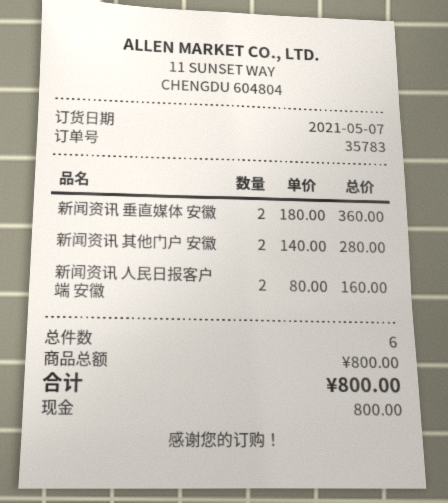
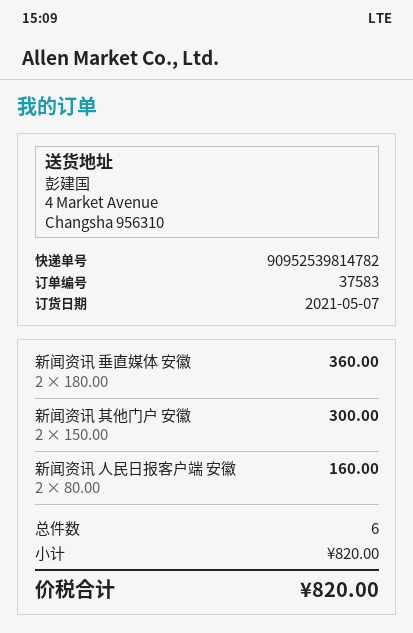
order number: 35783 -> 37583
新闻资讯 其他门户 安徽: 2 x 140.00 = 280.00 -> 2 x 150.00 = 300.00
subtotal: 800.00 -> 820.00
total: 800.00 -> 820.00

